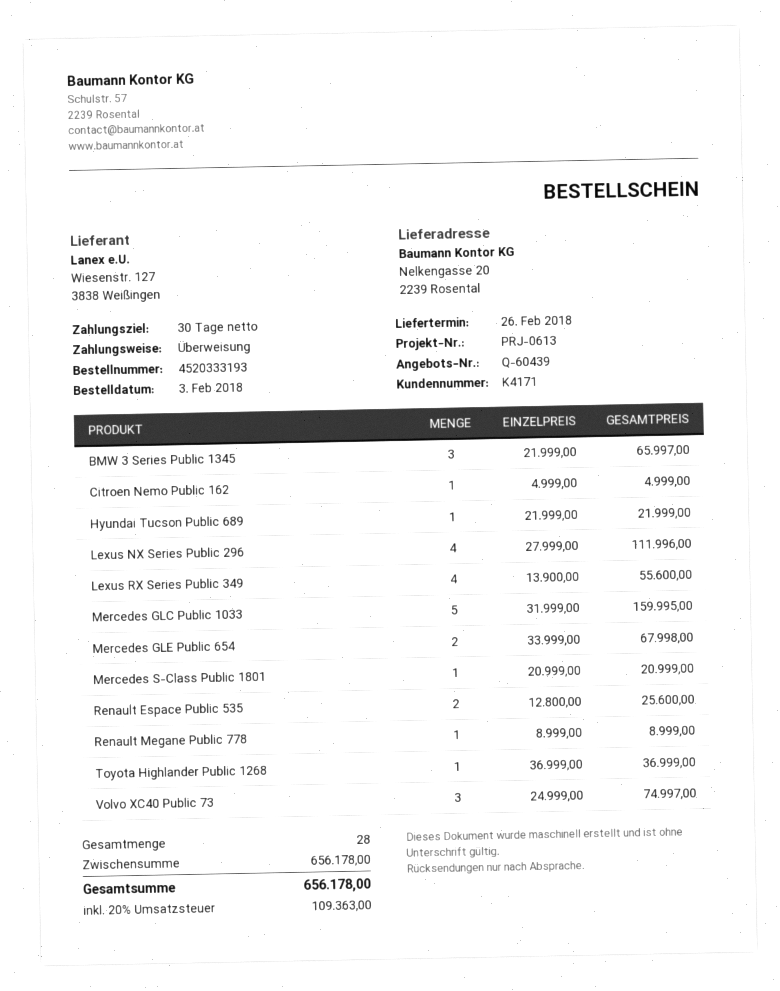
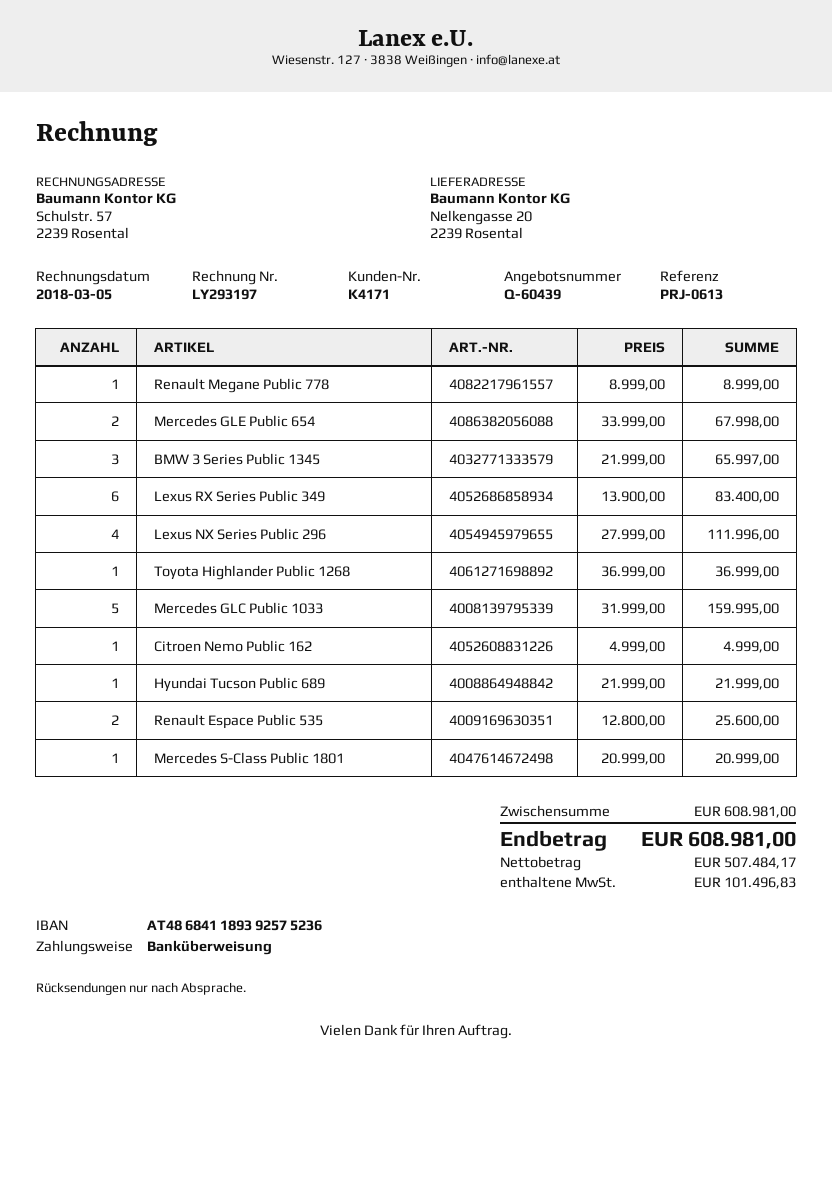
Lexus RX Series Public 349: 4 x 13900.00 = 55600.00 -> 6 x 13900.00 = 83400.00
Volvo XC40 Public 73: 3 x 24999.00 = 74997.00 -> none
subtotal: 656178.00 -> 608981.00
tax: 109363.00 -> 101496.83
total: 656178.00 -> 608981.00

